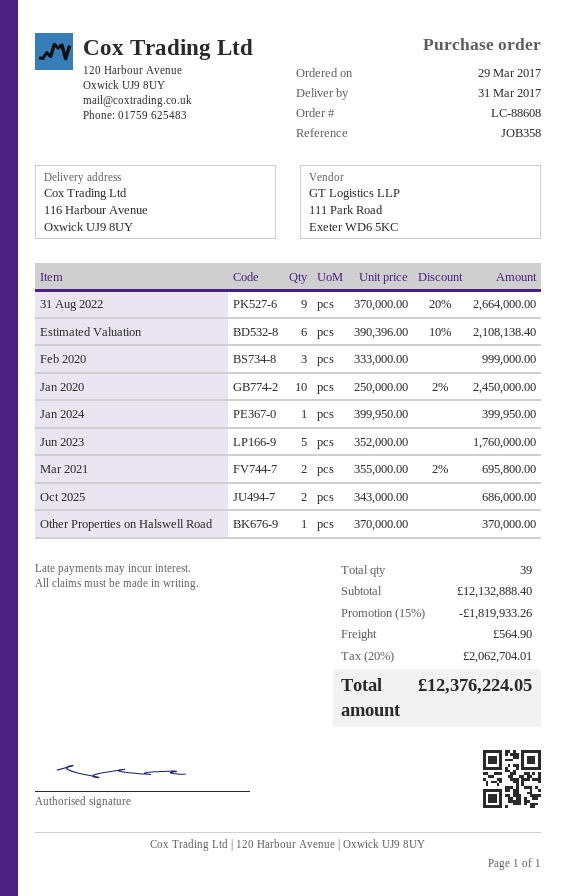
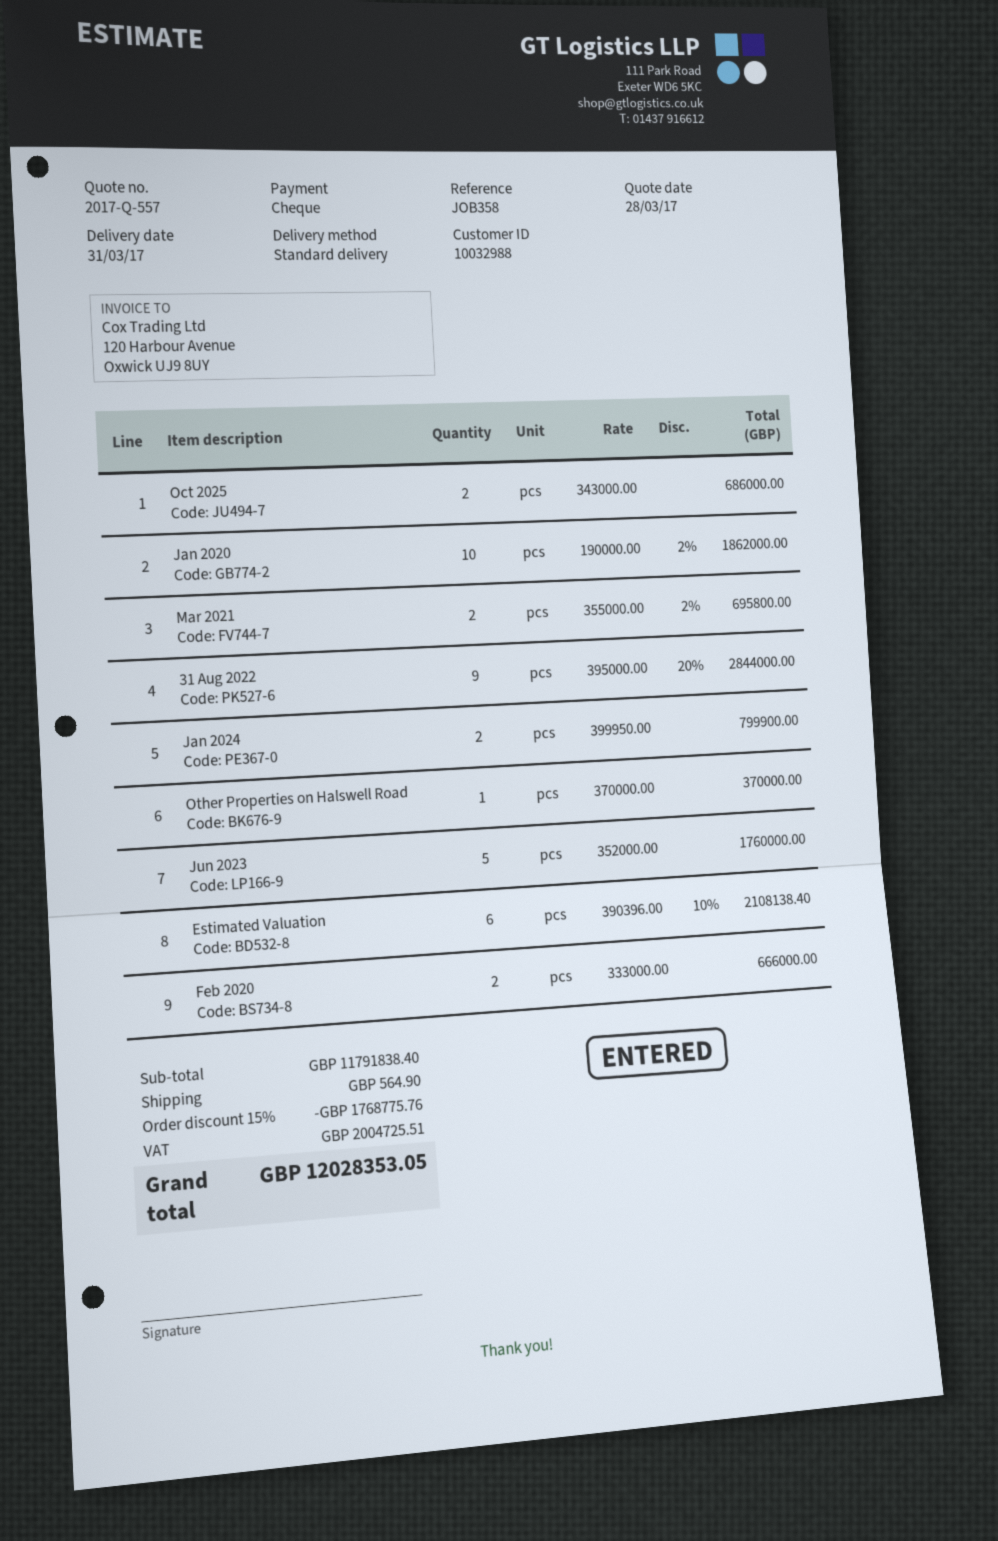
31 Aug 2022: 9 x 370000.00 - 20% = 2664000.00 -> 9 x 395000.00 - 20% = 2844000.00
Feb 2020: 3 x 333000.00 = 999000.00 -> 2 x 333000.00 = 666000.00
Jan 2020: 10 x 250000.00 - 2% = 2450000.00 -> 10 x 190000.00 - 2% = 1862000.00
Jan 2024: 1 x 399950.00 = 399950.00 -> 2 x 399950.00 = 799900.00
subtotal: 12132888.40 -> 11791838.40
discount: 15% = 1819933.26 -> 15% = 1768775.76
tax: 2062704.01 -> 2004725.51
total: 12376224.05 -> 12028353.05

